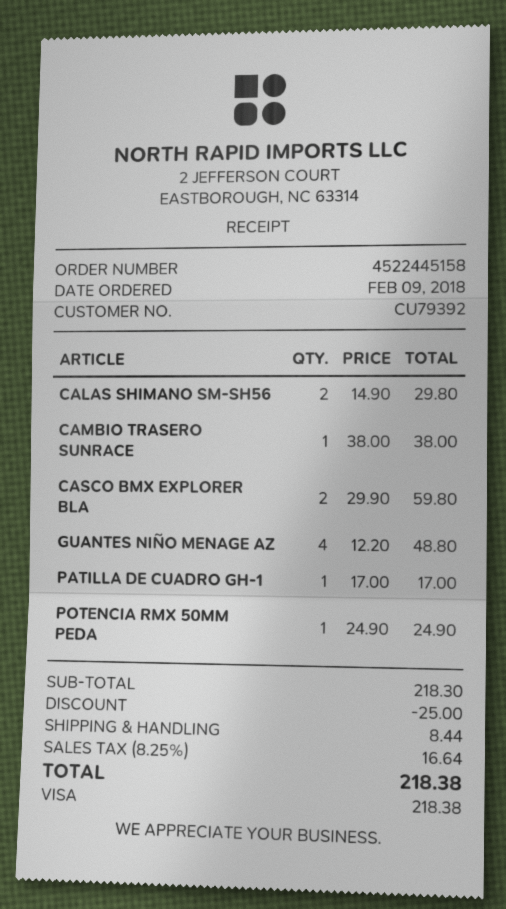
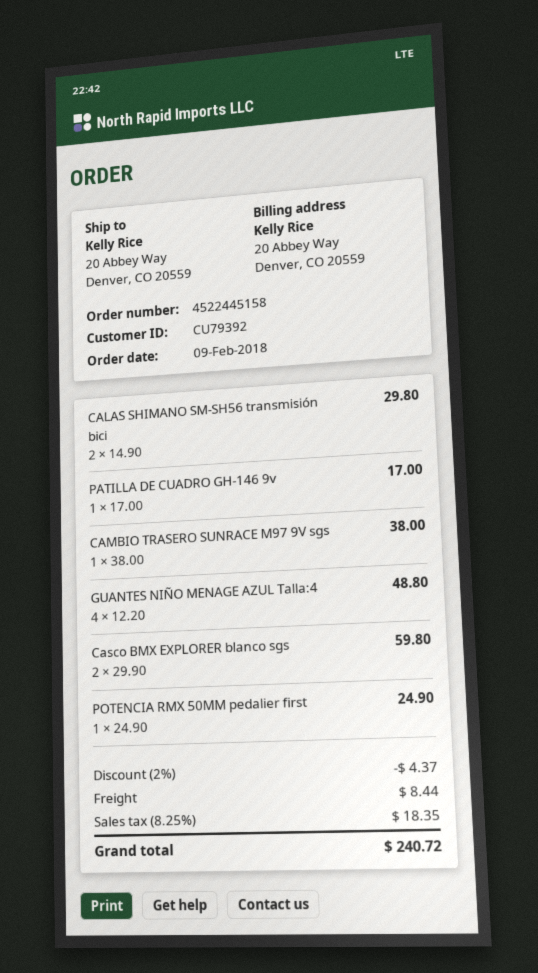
discount: 25.00 -> 4.37
tax: 8.25% = 16.64 -> 8.25% = 18.35
total: 218.38 -> 240.72

